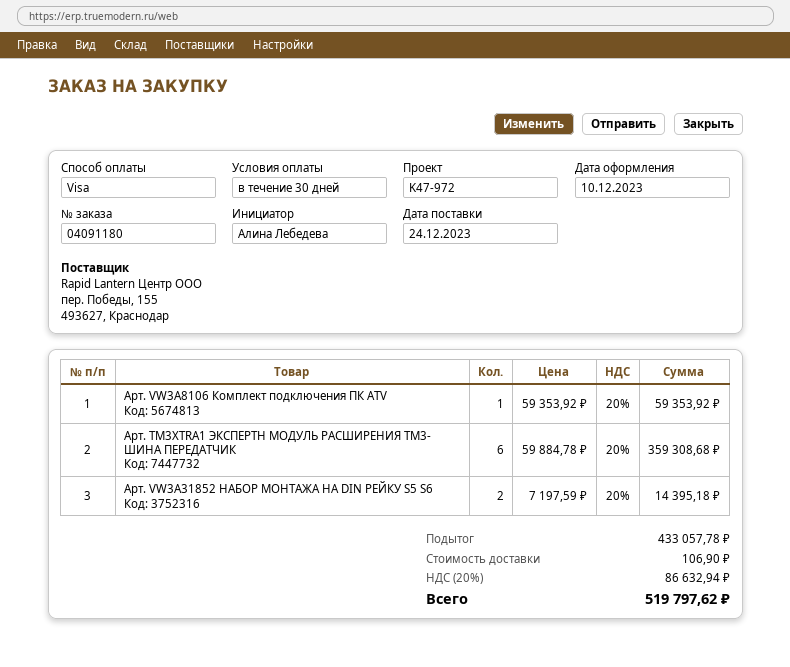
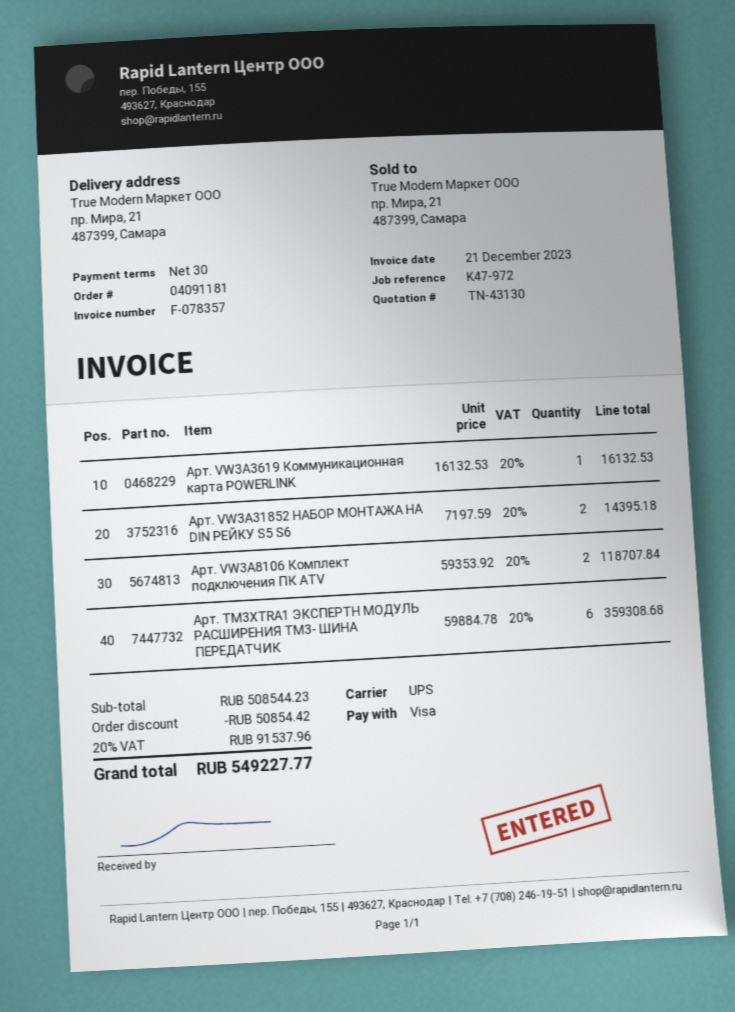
order number: 04091180 -> 04091181
Арт. VW3A8106 Комплект подключения ПК ATV: 1 x 59353.92 = 59353.92 -> 2 x 59353.92 = 118707.84
Арт. VW3A3619 Коммуникационная карта POWERLINK: none -> 1 x 16132.53 = 16132.53
subtotal: 433057.78 -> 508544.23
discount: none -> 50854.42
shipping: 106.90 -> none
tax: 20% = 86632.94 -> 20% = 91537.96
total: 519797.62 -> 549227.77

